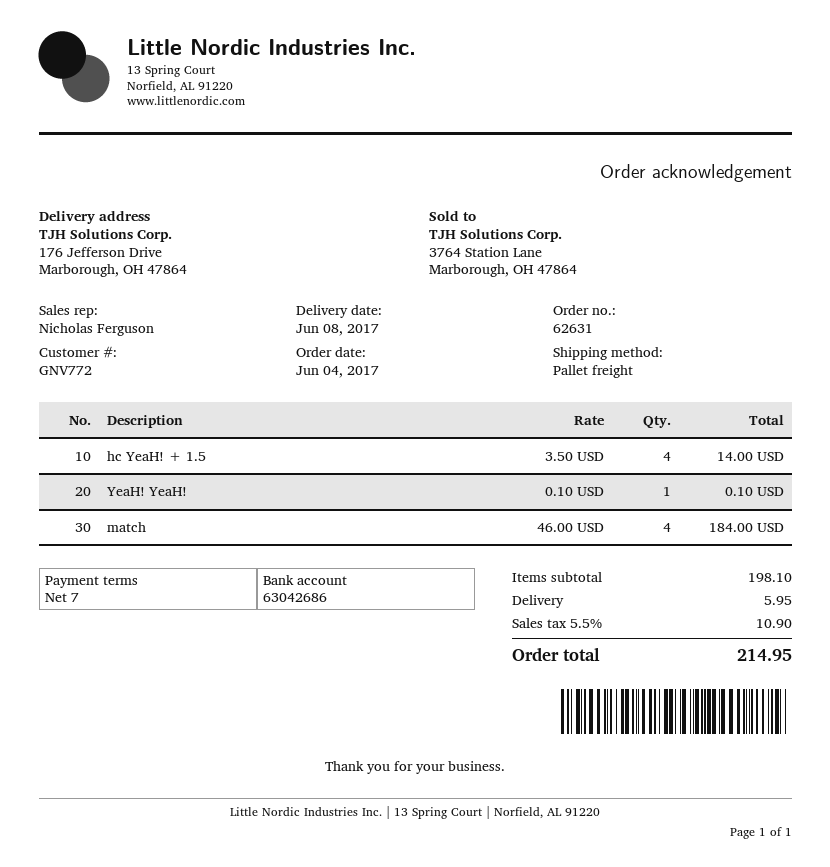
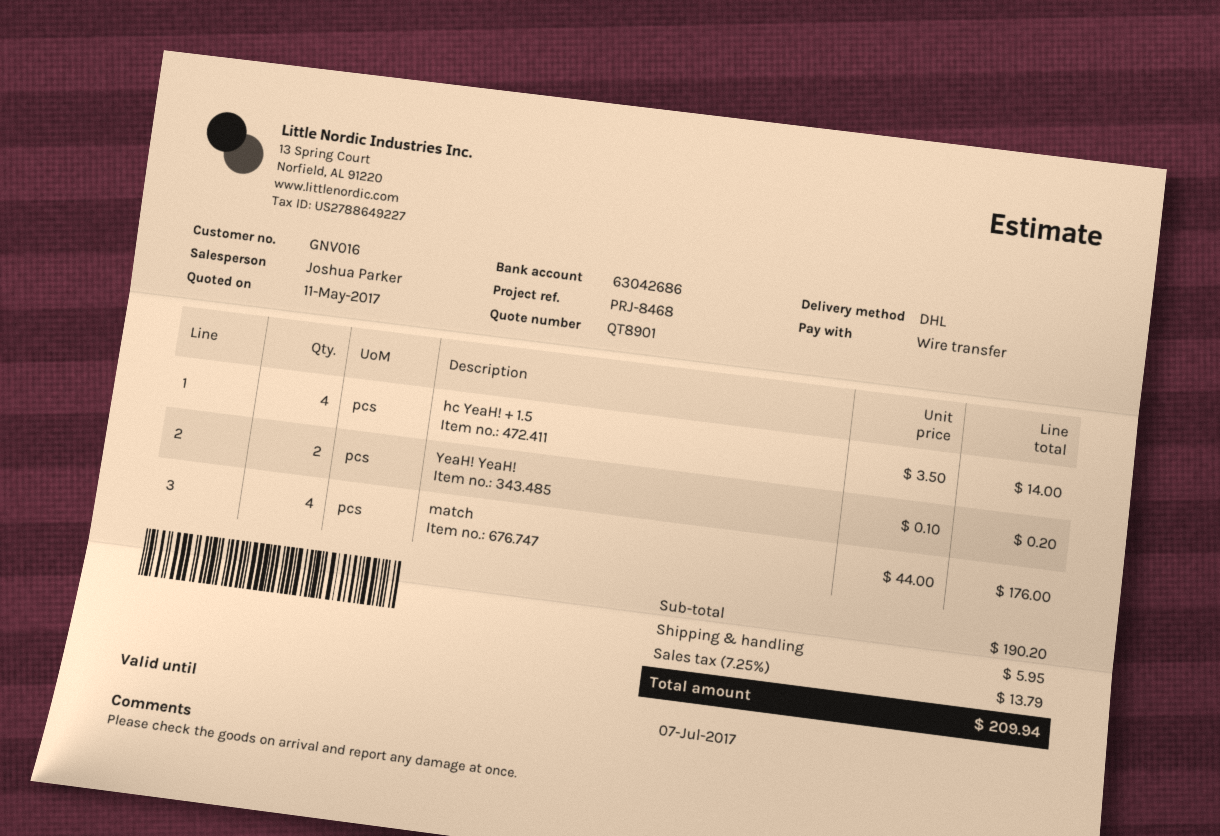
customer number: GNV772 -> GNV016
sales rep: Nicholas Ferguson -> Joshua Parker
shipping method: pallet freight -> DHL
YeaH! YeaH!: 1 x 0.10 = 0.10 -> 2 x 0.10 = 0.20
match: 4 x 46.00 = 184.00 -> 4 x 44.00 = 176.00
subtotal: 198.10 -> 190.20
tax: 5.5% = 10.90 -> 7.25% = 13.79
total: 214.95 -> 209.94

